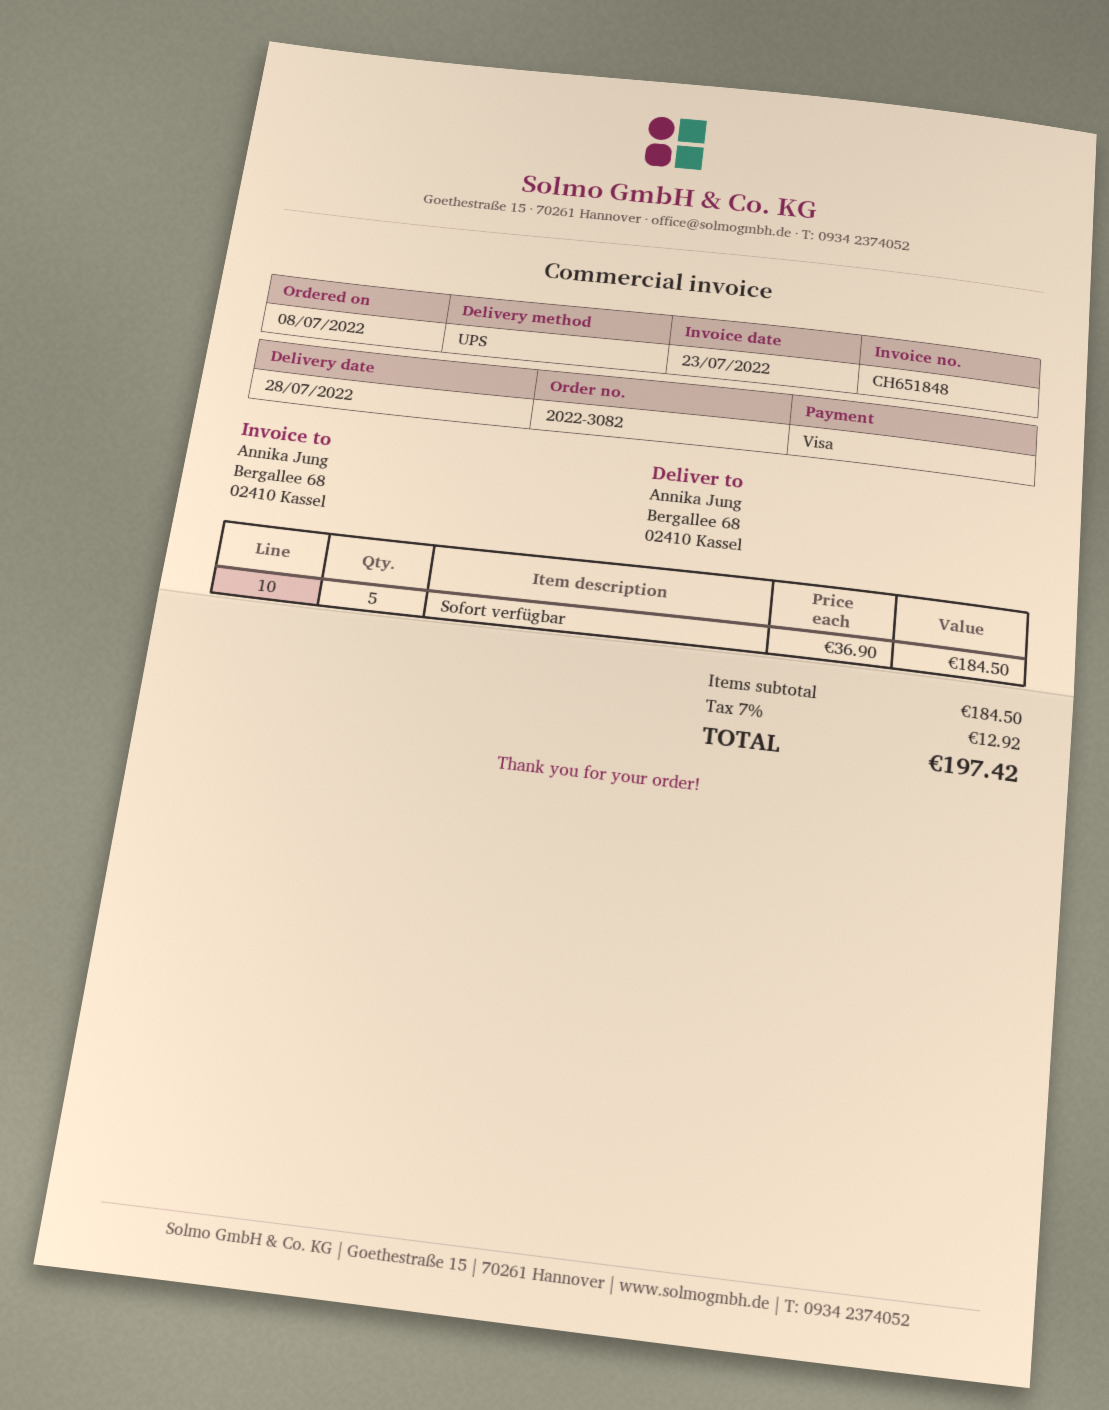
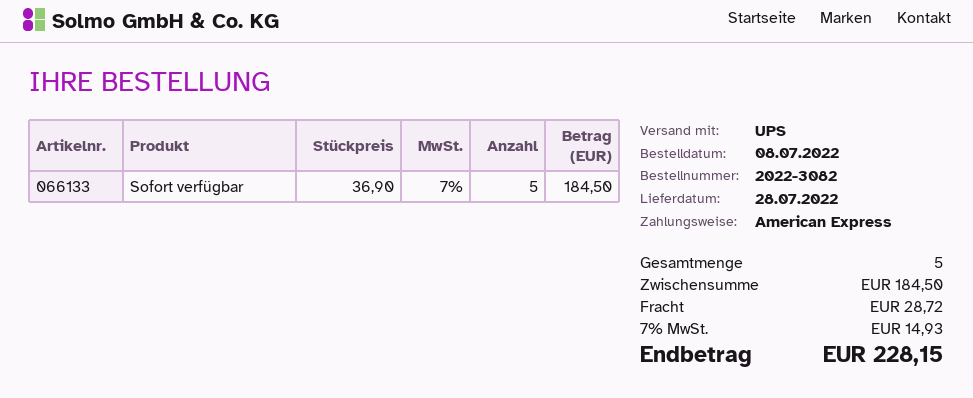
payment method: Visa -> American Express
shipping: none -> 28.72
tax: 7% = 12.92 -> 7% = 14.93
total: 197.42 -> 228.15

